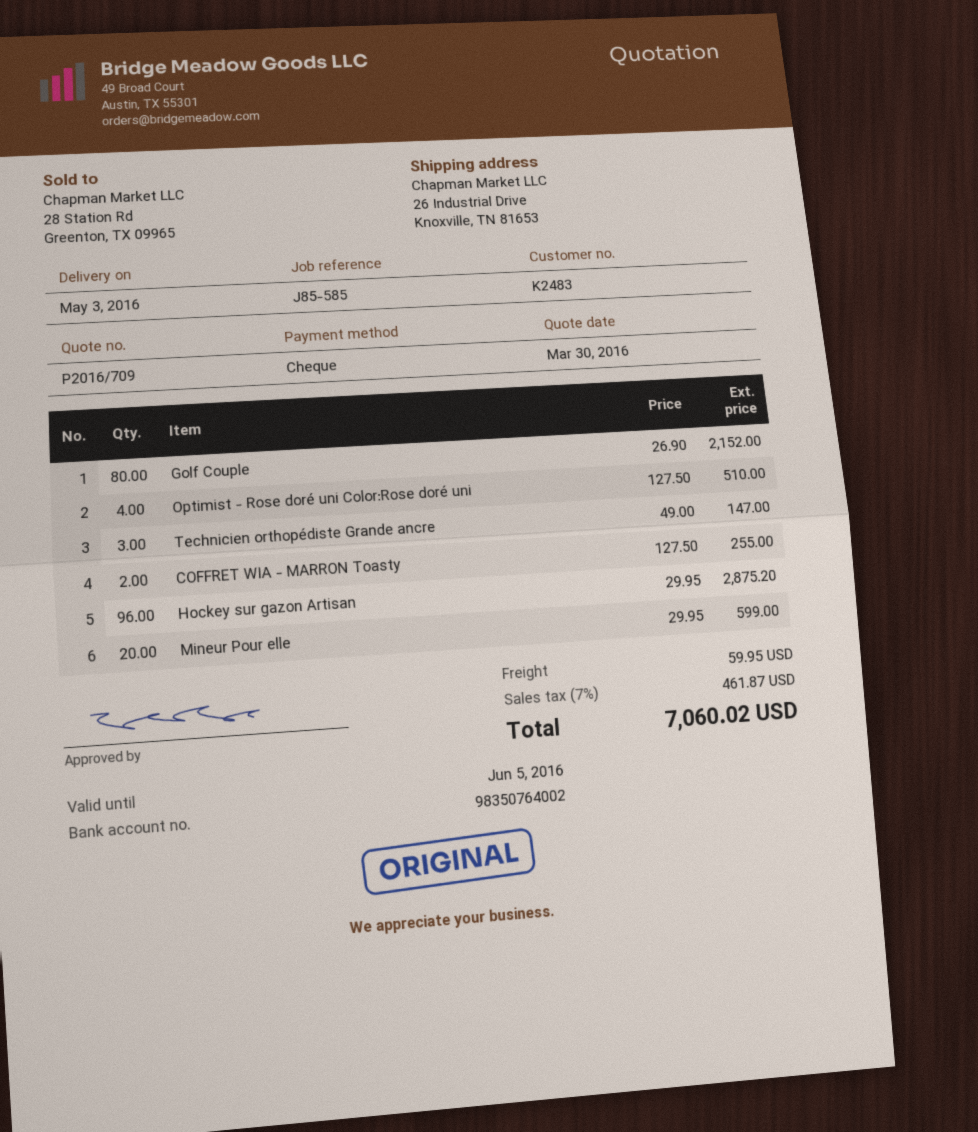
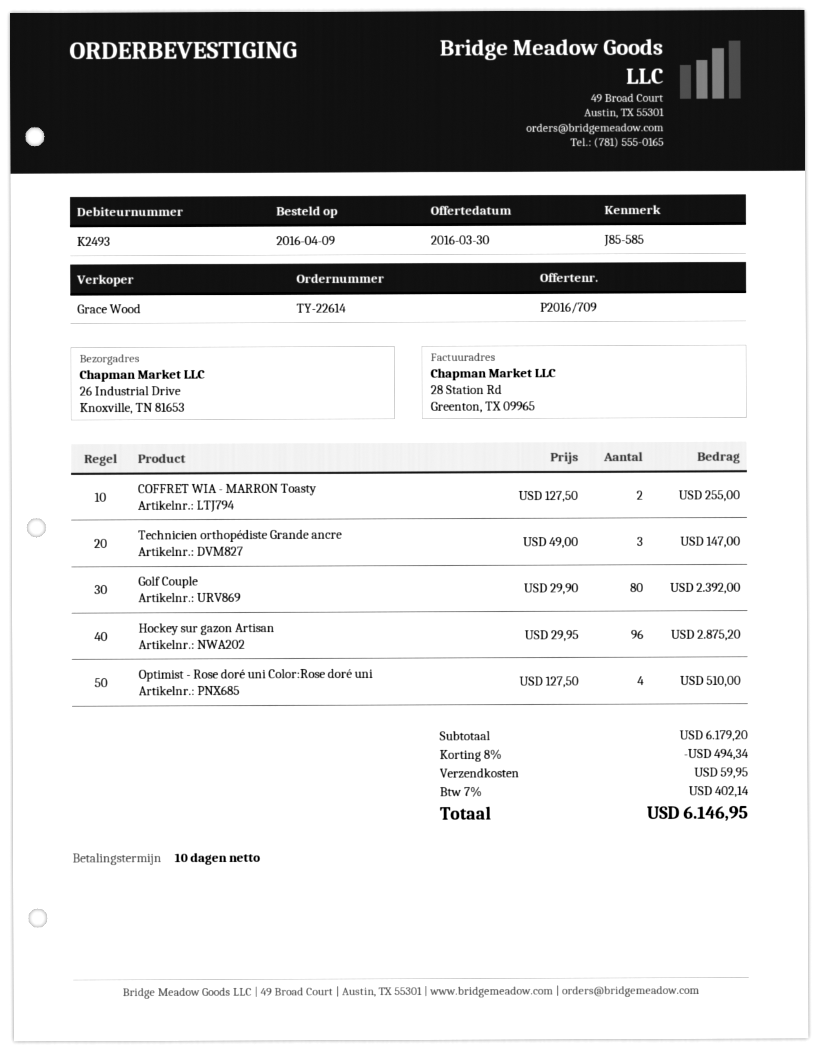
customer number: K2483 -> K2493
Golf Couple: 80 x 26.90 = 2152.00 -> 80 x 29.90 = 2392.00
Mineur Pour elle: 20 x 29.95 = 599.00 -> none
discount: none -> 8% = 494.34
tax: 7% = 461.87 -> 7% = 402.14
total: 7060.02 -> 6146.95

